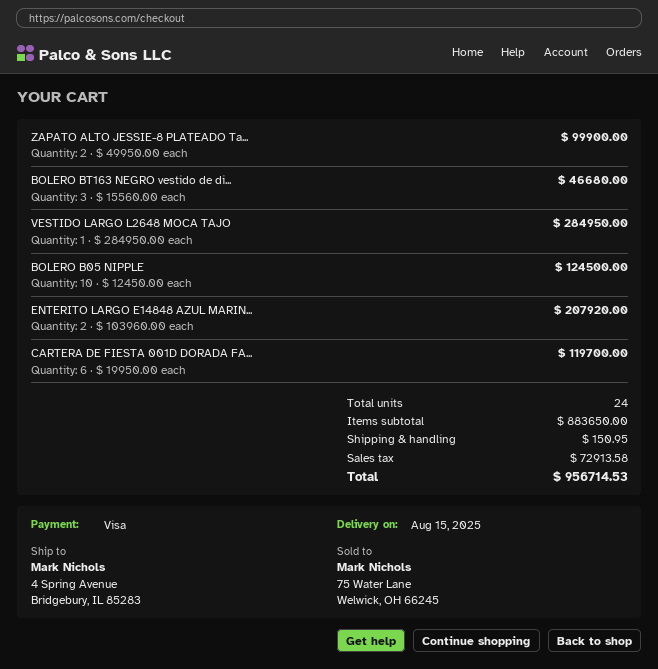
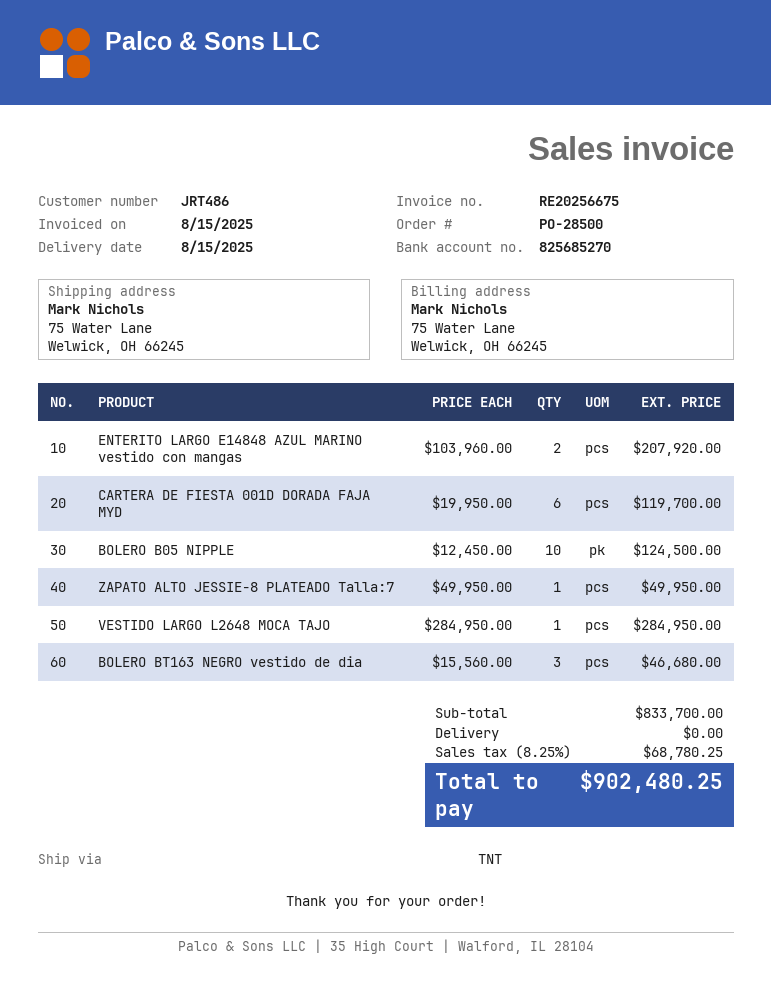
ship to: 4 Spring Avenue, Bridgebury, IL 85283 -> 75 Water Lane, Welwick, OH 66245
ZAPATO ALTO JESSIE-8 PLATEADO Ta...: 2 x 49950.00 = 99900.00 -> 1 x 49950.00 = 49950.00
subtotal: 883650.00 -> 833700.00
shipping: 150.95 -> 0.00
tax: 72913.58 -> 68780.25
total: 956714.53 -> 902480.25

